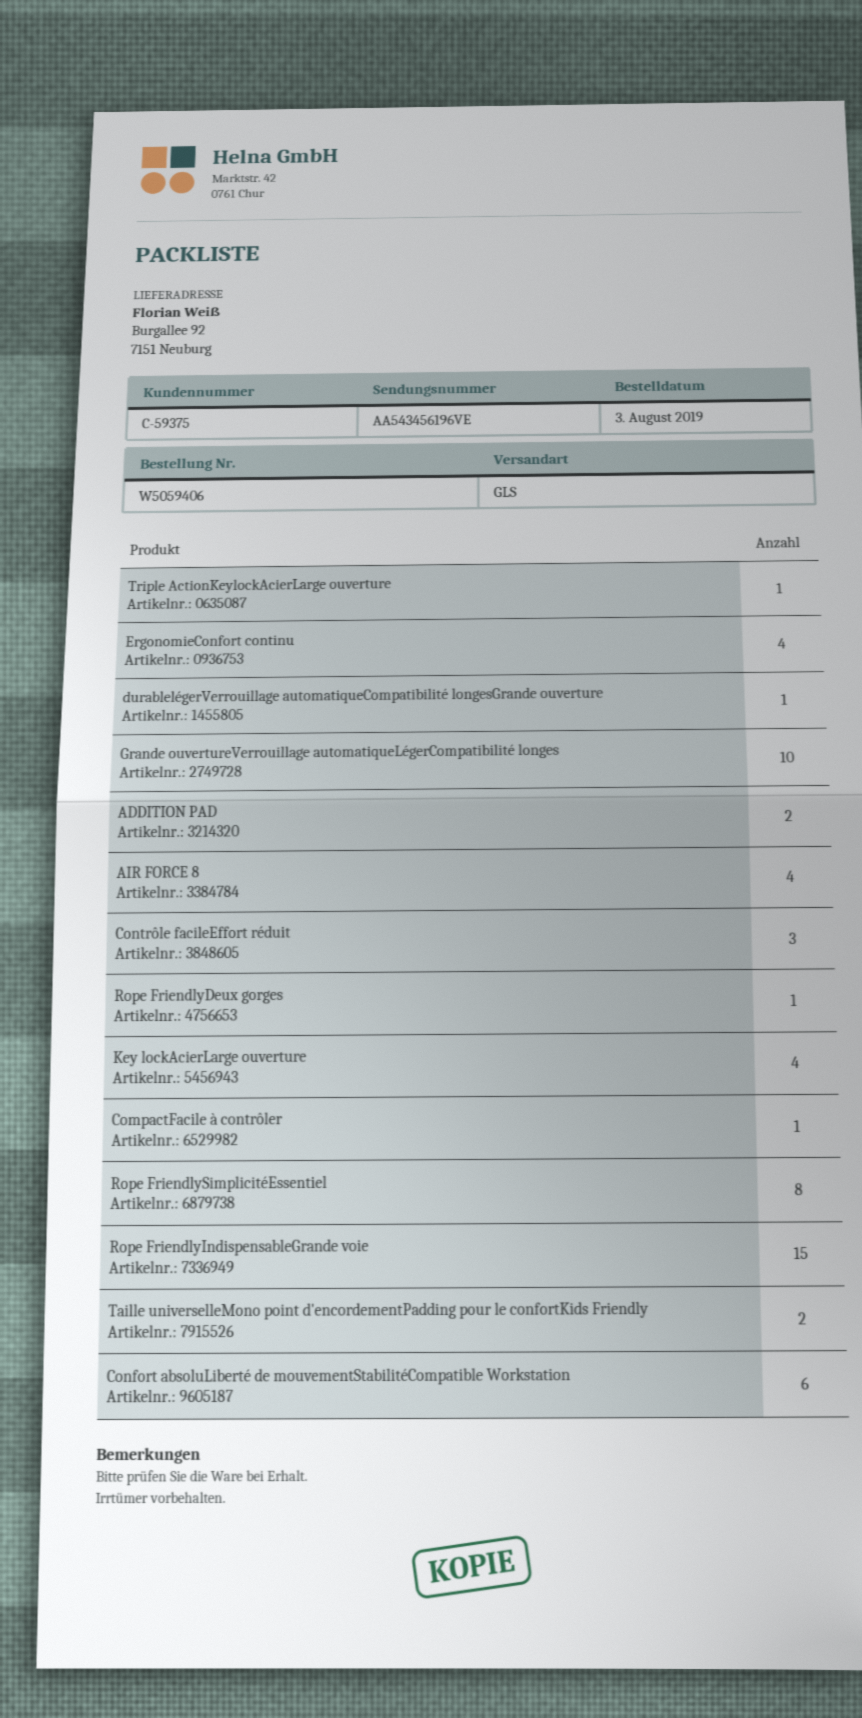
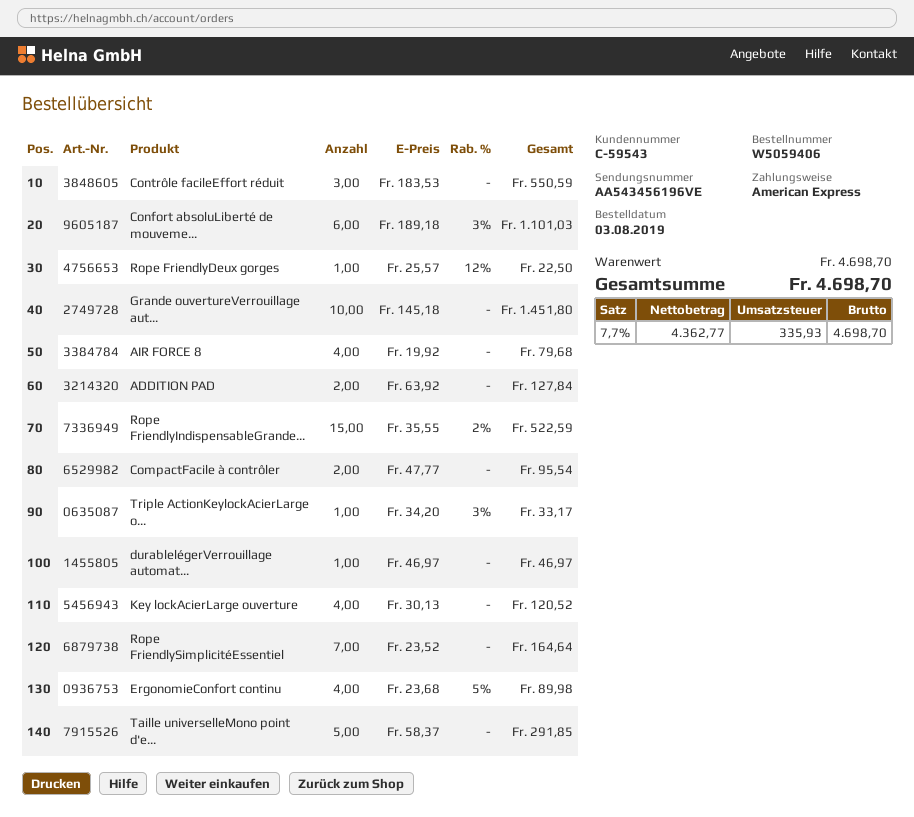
customer number: C-59375 -> C-59543
CompactFacile à contrôler: 1 -> 2
Rope FriendlySimplicitéEssentiel: 8 -> 7
Taille universelleMono point d'encordementPadding pour le confortKids Friendly: 2 -> 5

